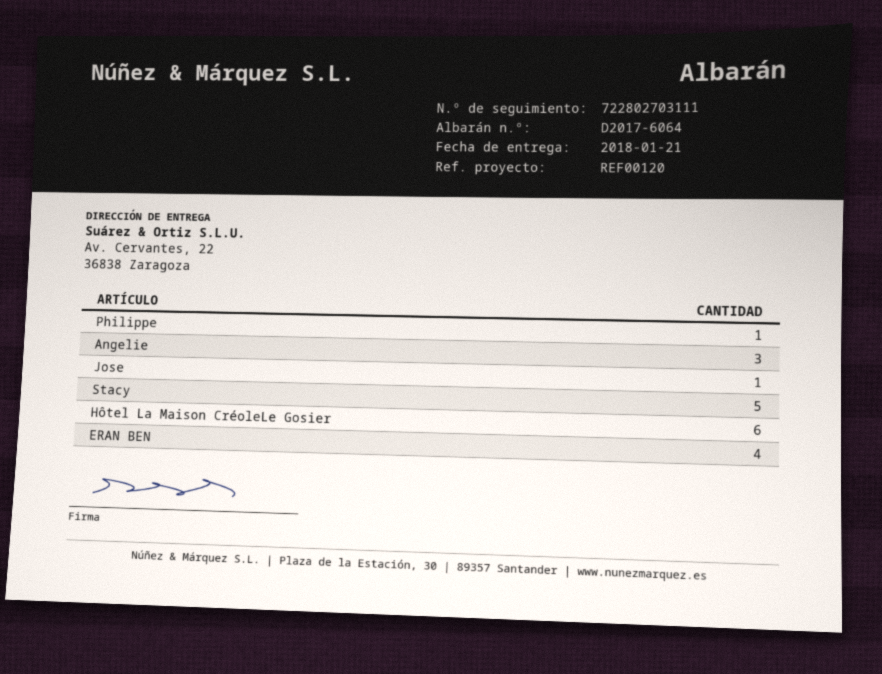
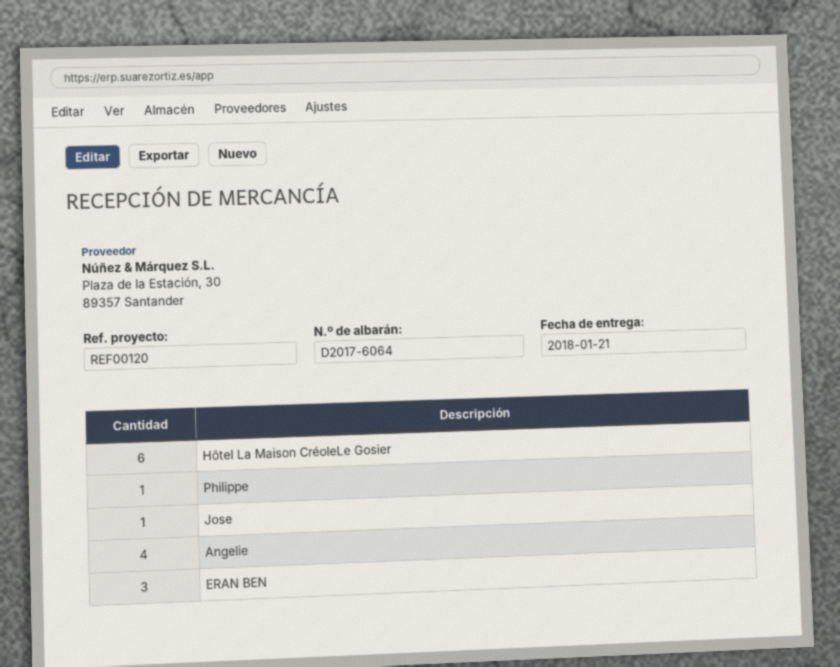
Angelie: 3 -> 4
Stacy: 5 -> none
ERAN BEN: 4 -> 3

